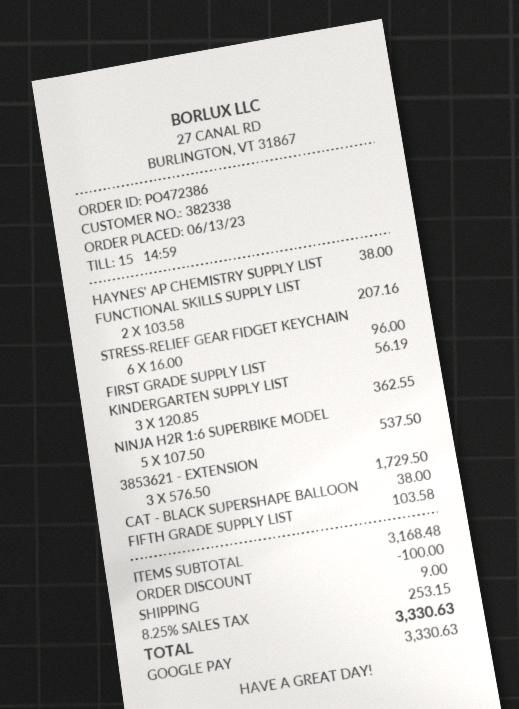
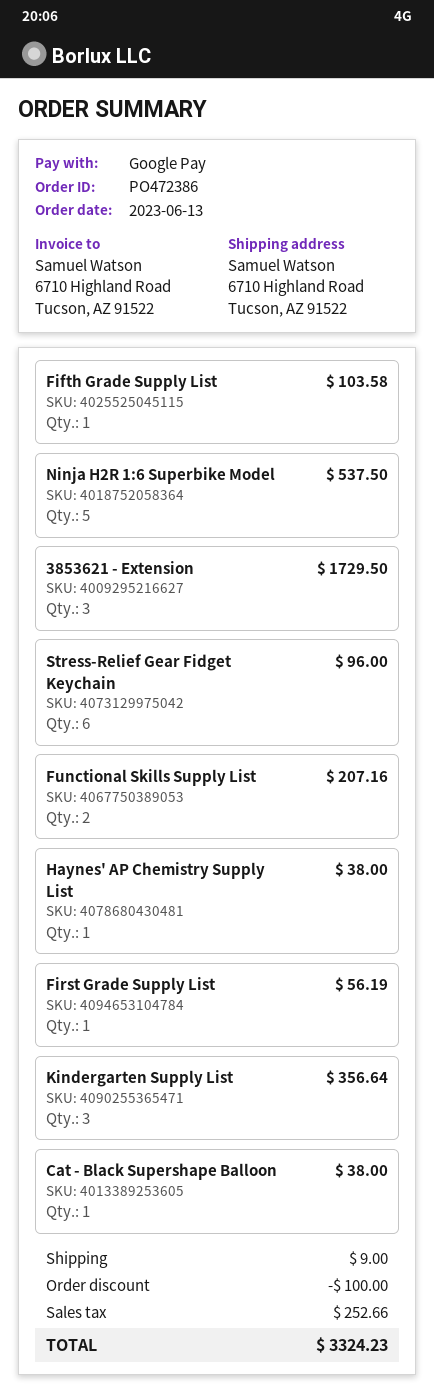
KINDERGARTEN SUPPLY LIST: 3 for 362.55 -> 3 for 356.64
tax: 253.15 -> 252.66
total: 3330.63 -> 3324.23

